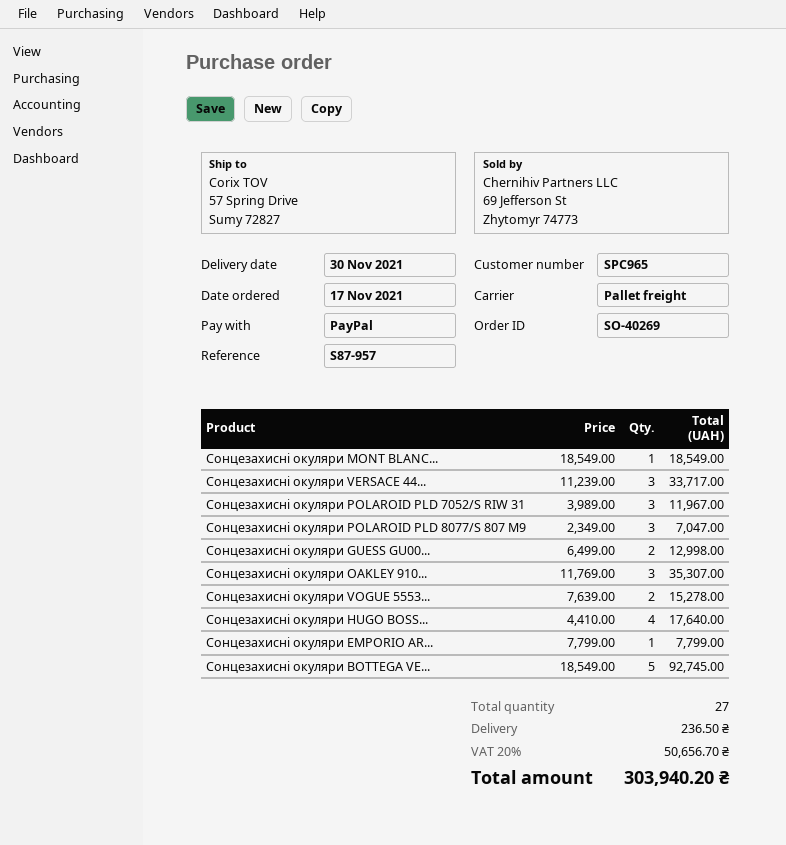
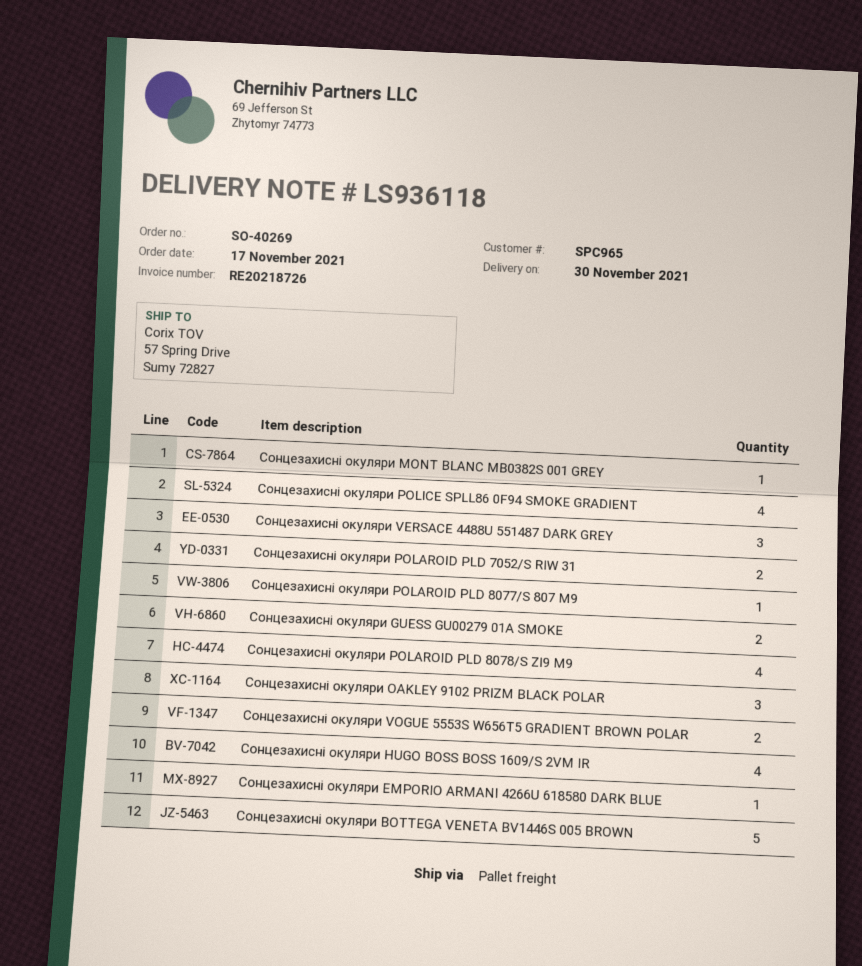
Сонцезахисні окуляри POLAROID PLD 7052/S RIW 31: 3 -> 2
Сонцезахисні окуляри POLAROID PLD 8077/S 807 M9: 3 -> 1
Сонцезахисні окуляри POLICE SPLL86 0F94 SMOKE GRADIENT: none -> 4
Сонцезахисні окуляри POLAROID PLD 8078/S ZI9 M9: none -> 4

